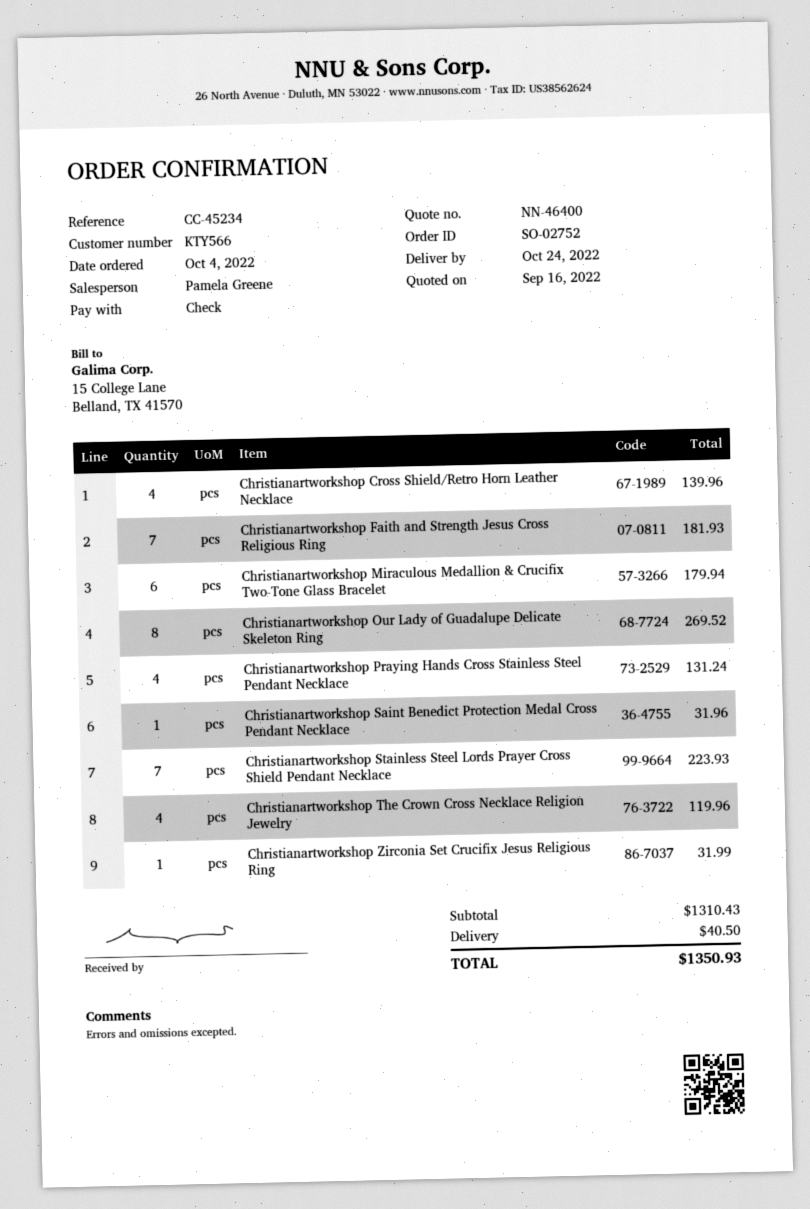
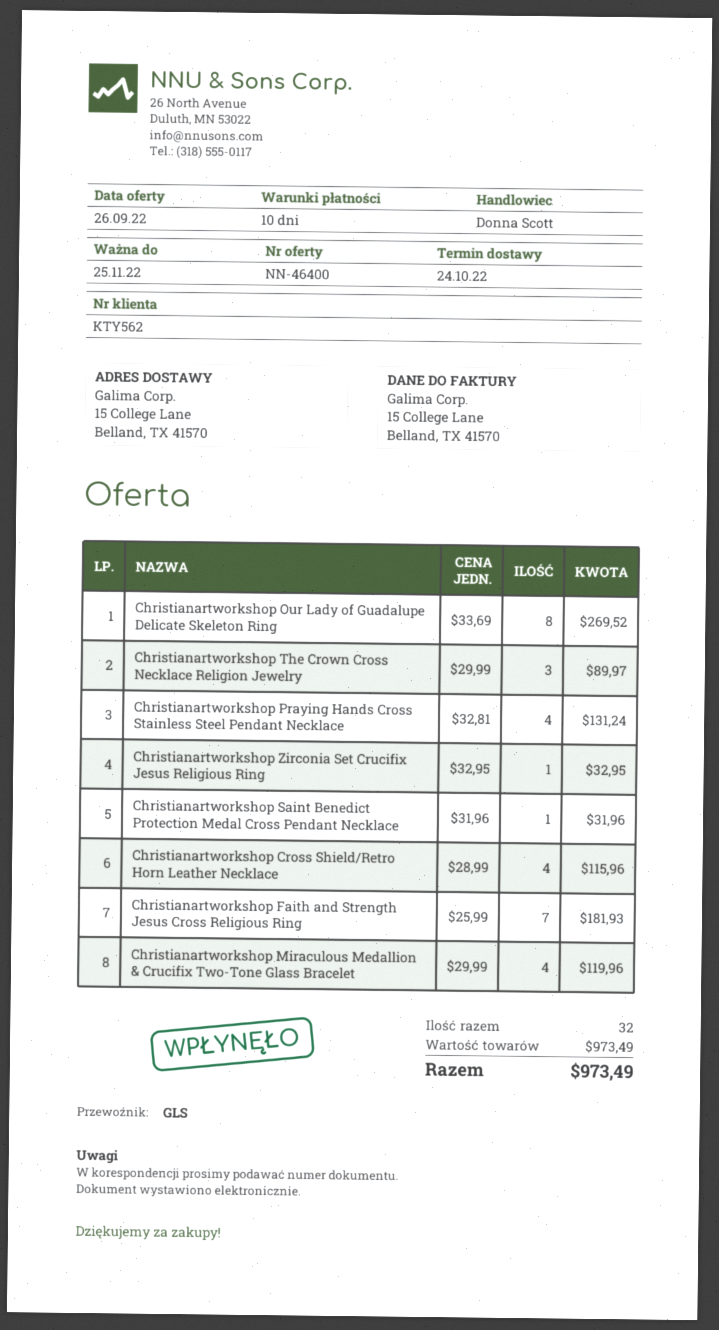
quote date: 2022-09-16 -> 2022-09-26
customer number: KTY566 -> KTY562
sales rep: Pamela Greene -> Donna Scott
Christianartworkshop Cross Shield/Retro Horn Leather Necklace: 4 for 139.96 -> 4 for 115.96
Christianartworkshop Miraculous Medallion & Crucifix Two-Tone Glass Bracelet: 6 for 179.94 -> 4 for 119.96
Christianartworkshop Stainless Steel Lords Prayer Cross Shield Pendant Necklace: 7 for 223.93 -> none
Christianartworkshop The Crown Cross Necklace Religion Jewelry: 4 for 119.96 -> 3 for 89.97
Christianartworkshop Zirconia Set Crucifix Jesus Religious Ring: 1 for 31.99 -> 1 for 32.95
subtotal: 1310.43 -> 973.49
shipping: 40.50 -> none
total: 1350.93 -> 973.49

